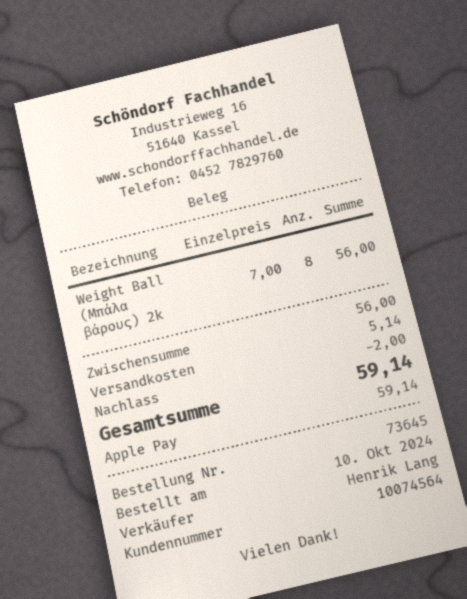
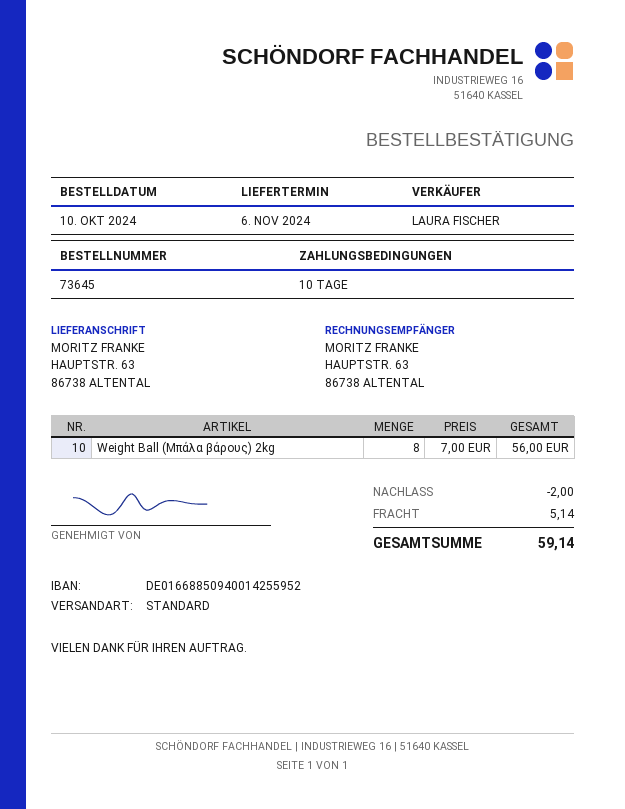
sales rep: Henrik Lang -> LAURA FISCHER

